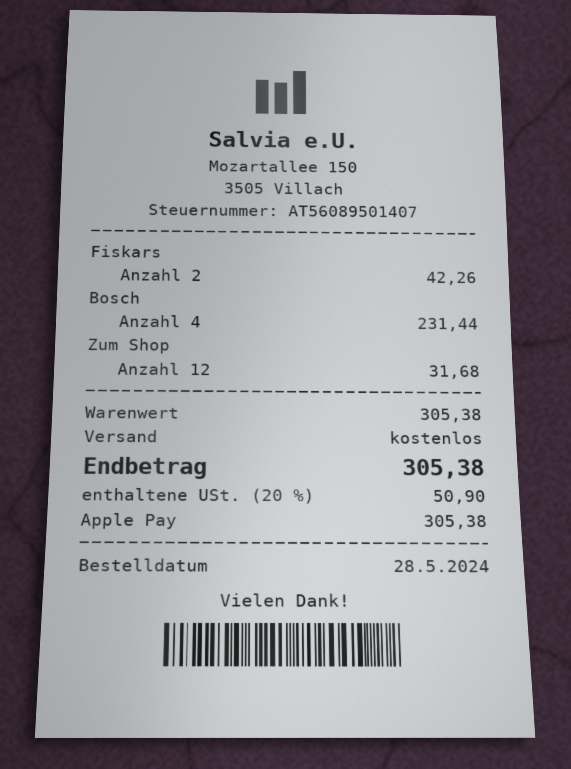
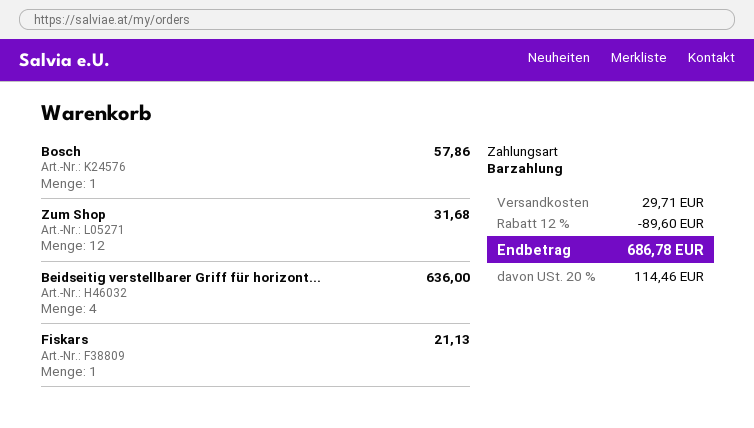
payment method: Apple Pay -> cash
Fiskars: 2 for 42.26 -> 1 for 21.13
Bosch: 4 for 231.44 -> 1 for 57.86
Beidseitig verstellbarer Griff für horizont...: none -> 4 for 636.00
discount: none -> 12% = 89.60
shipping: 0.00 -> 29.71
tax: 20% = 50.90 -> 20% = 114.46
total: 305.38 -> 686.78

